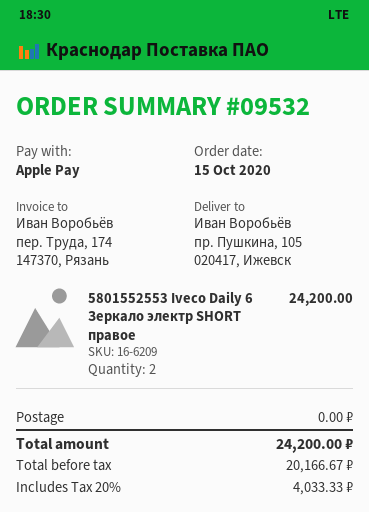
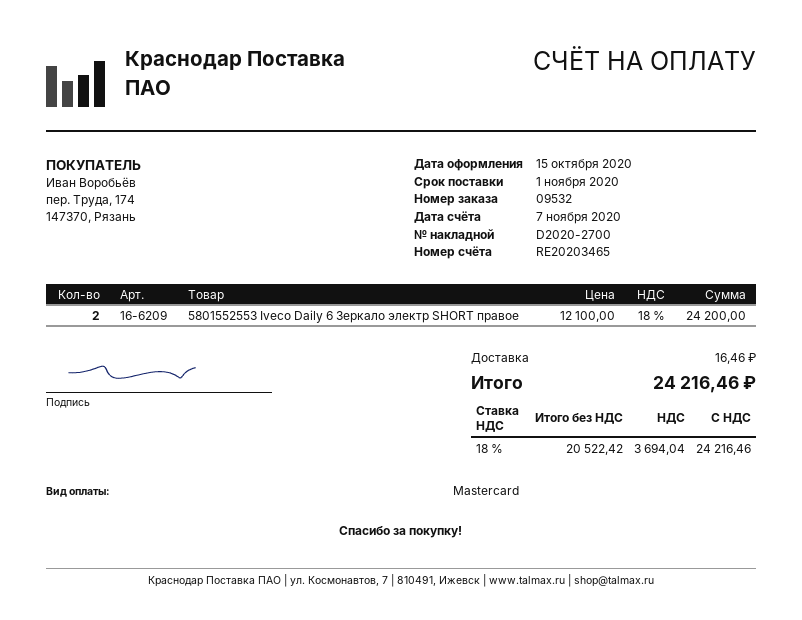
payment method: Apple Pay -> Mastercard
shipping: 0.00 -> 16.46
net: 20166.67 -> 20522.42
tax: 20% = 4033.33 -> 18% = 3694.04
total: 24200.00 -> 24216.46

